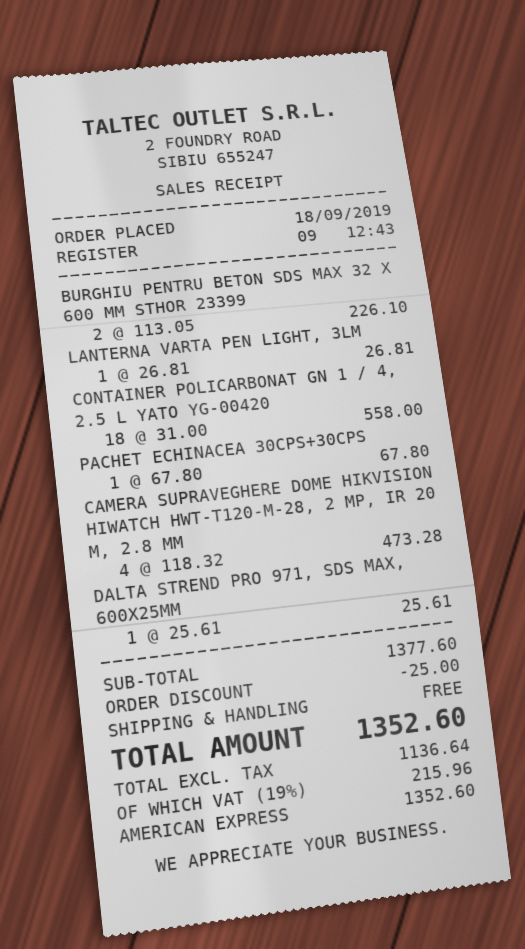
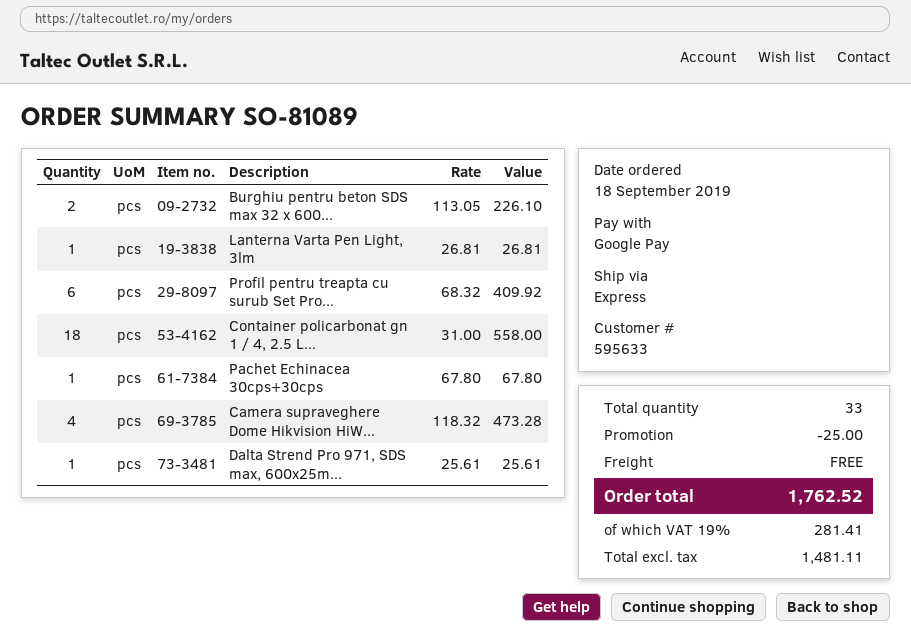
payment method: American Express -> Google Pay
Profil pentru treapta cu surub Set Pro...: none -> 6 x 68.32 = 409.92
net: 1136.64 -> 1481.11
tax: 19% = 215.96 -> 19% = 281.41
total: 1352.60 -> 1762.52

